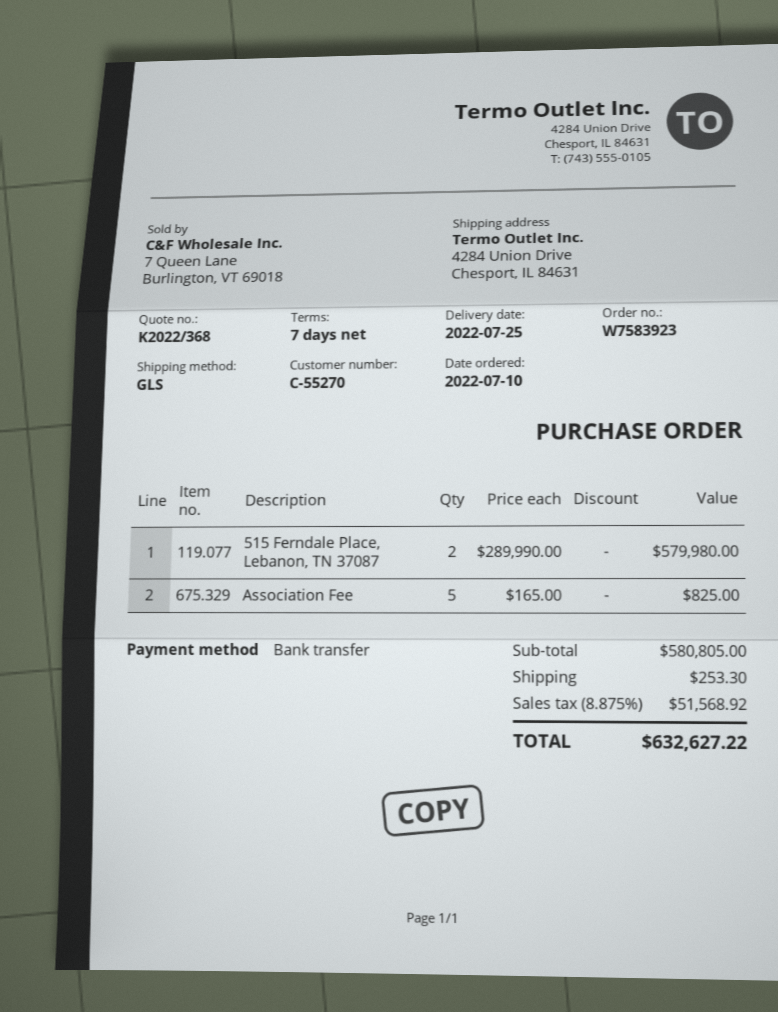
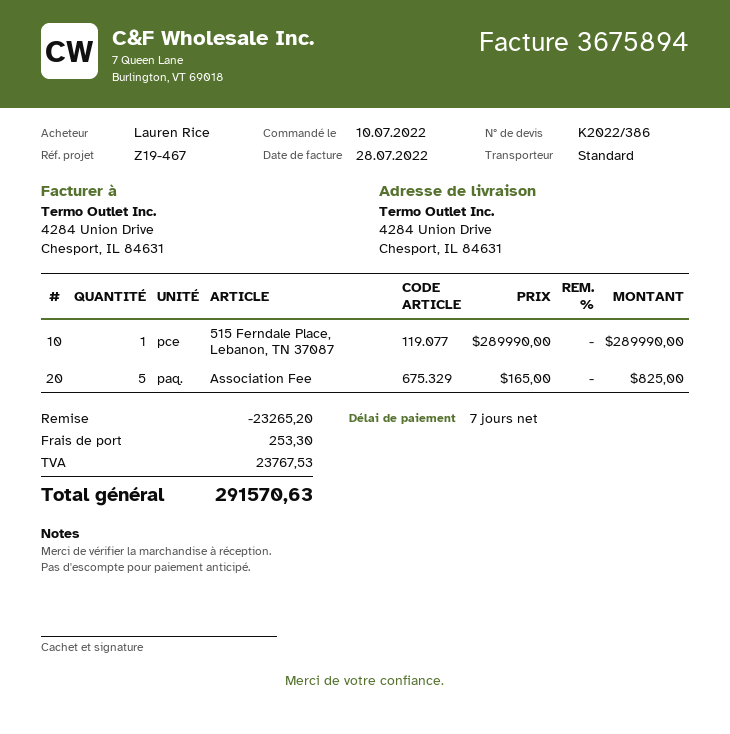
quote number: K2022/368 -> K2022/386
shipping method: GLS -> standard
515 Ferndale Place, Lebanon, TN 37087: 2 x 289990.00 = 579980.00 -> 1 x 289990.00 = 289990.00
discount: none -> 23265.20
tax: 51568.92 -> 23767.53
total: 632627.22 -> 291570.63

